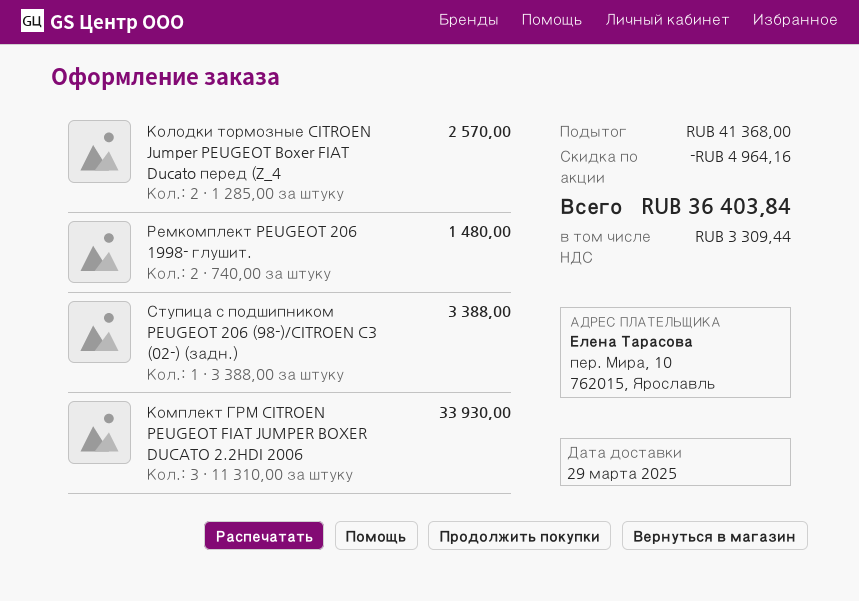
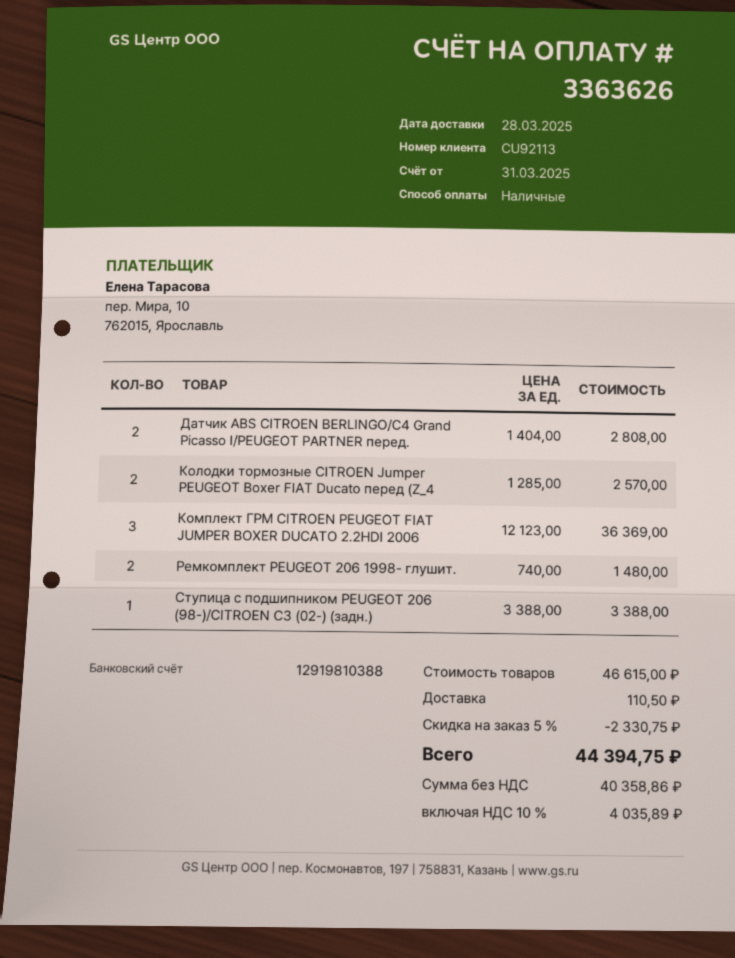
delivery date: 2025-03-29 -> 2025-03-28
Комплект ГРМ CITROEN PEUGEOT FIAT JUMPER BOXER DUCATO 2.2HDI 2006: 3 x 11310.00 = 33930.00 -> 3 x 12123.00 = 36369.00
Датчик ABS CITROEN BERLINGO/C4 Grand Picasso I/PEUGEOT PARTNER перед.: none -> 2 x 1404.00 = 2808.00
subtotal: 41368.00 -> 46615.00
discount: 4964.16 -> 2330.75
shipping: none -> 110.50
tax: 3309.44 -> 4035.89
total: 36403.84 -> 44394.75

